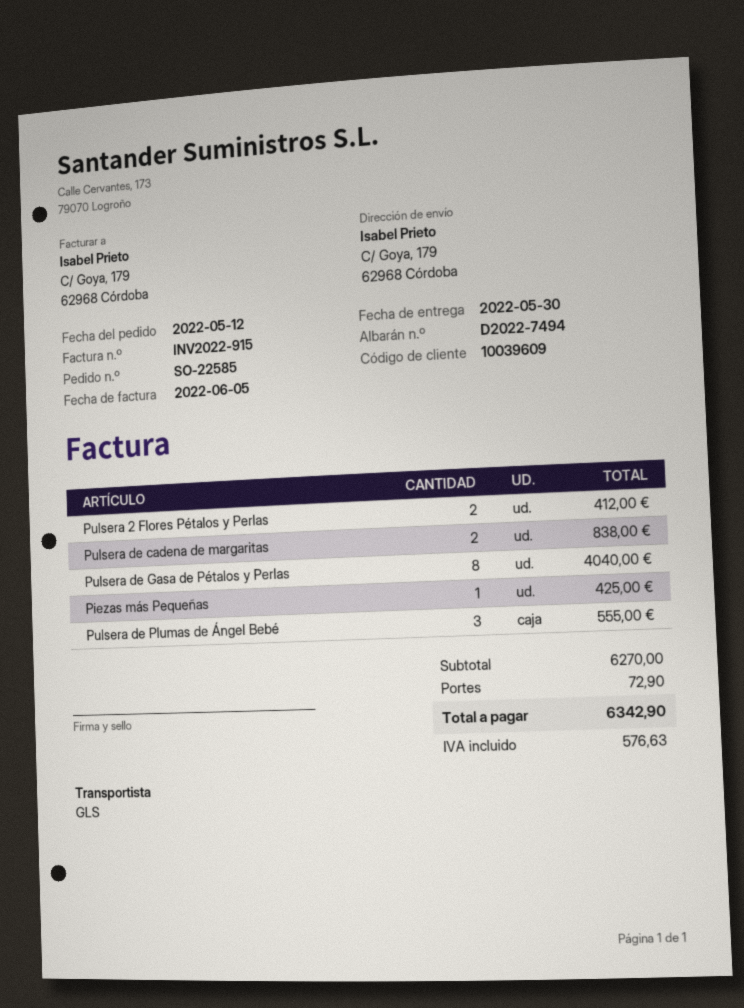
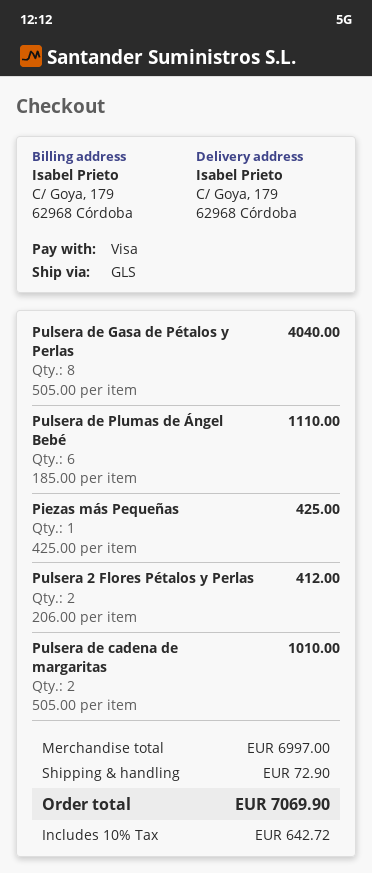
Pulsera de cadena de margaritas: 2 for 838.00 -> 2 for 1010.00
Pulsera de Plumas de Ángel Bebé: 3 for 555.00 -> 6 for 1110.00
subtotal: 6270.00 -> 6997.00
tax: 576.63 -> 642.72
total: 6342.90 -> 7069.90

